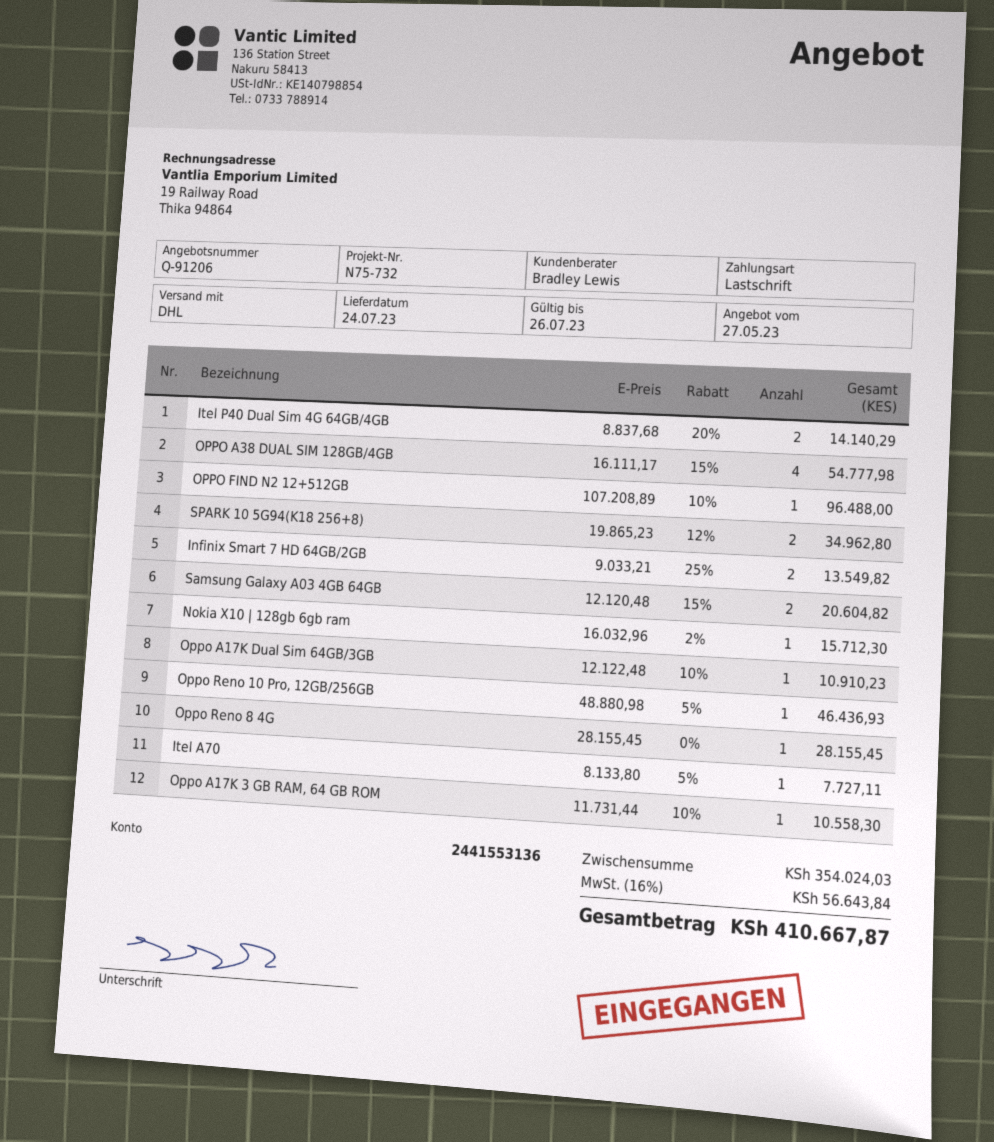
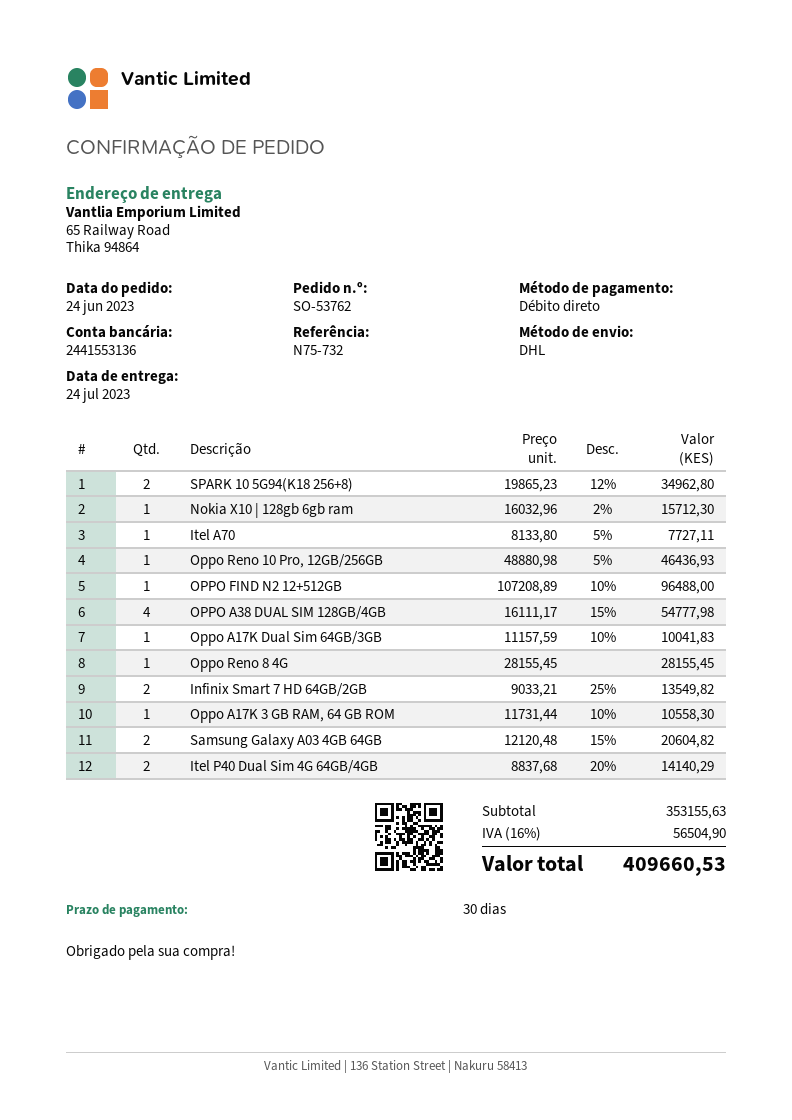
Oppo A17K Dual Sim 64GB/3GB: 1 x 12122.48 - 10% = 10910.23 -> 1 x 11157.59 - 10% = 10041.83
subtotal: 354024.03 -> 353155.63
tax: 16% = 56643.84 -> 16% = 56504.90
total: 410667.87 -> 409660.53

